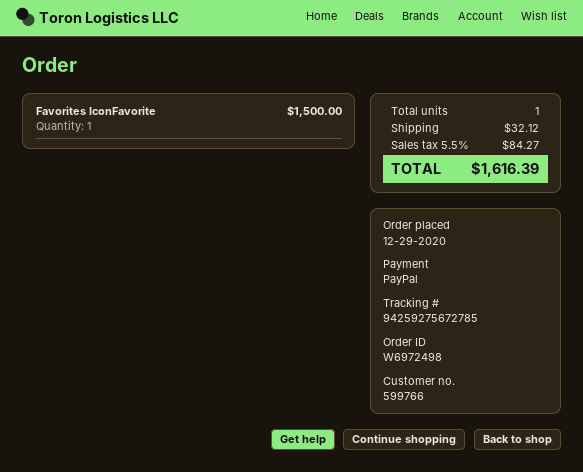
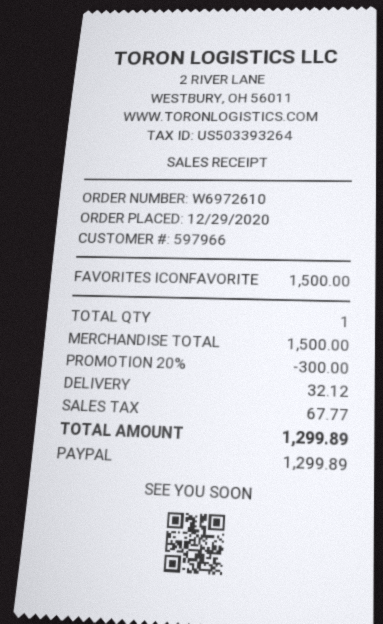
order number: W6972498 -> W6972610
customer number: 599766 -> 597966
discount: none -> 20% = 300.00
tax: 84.27 -> 67.77
total: 1616.39 -> 1299.89

